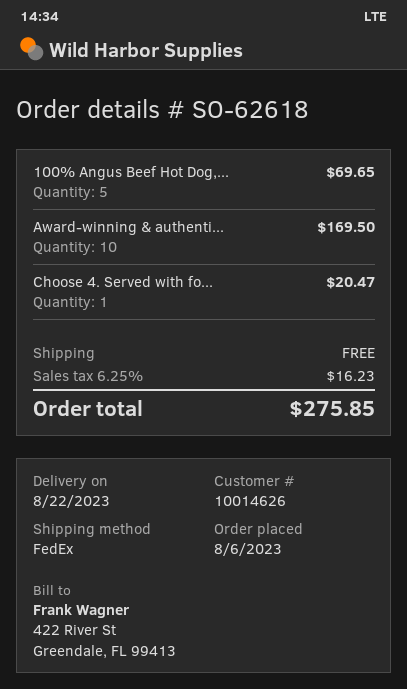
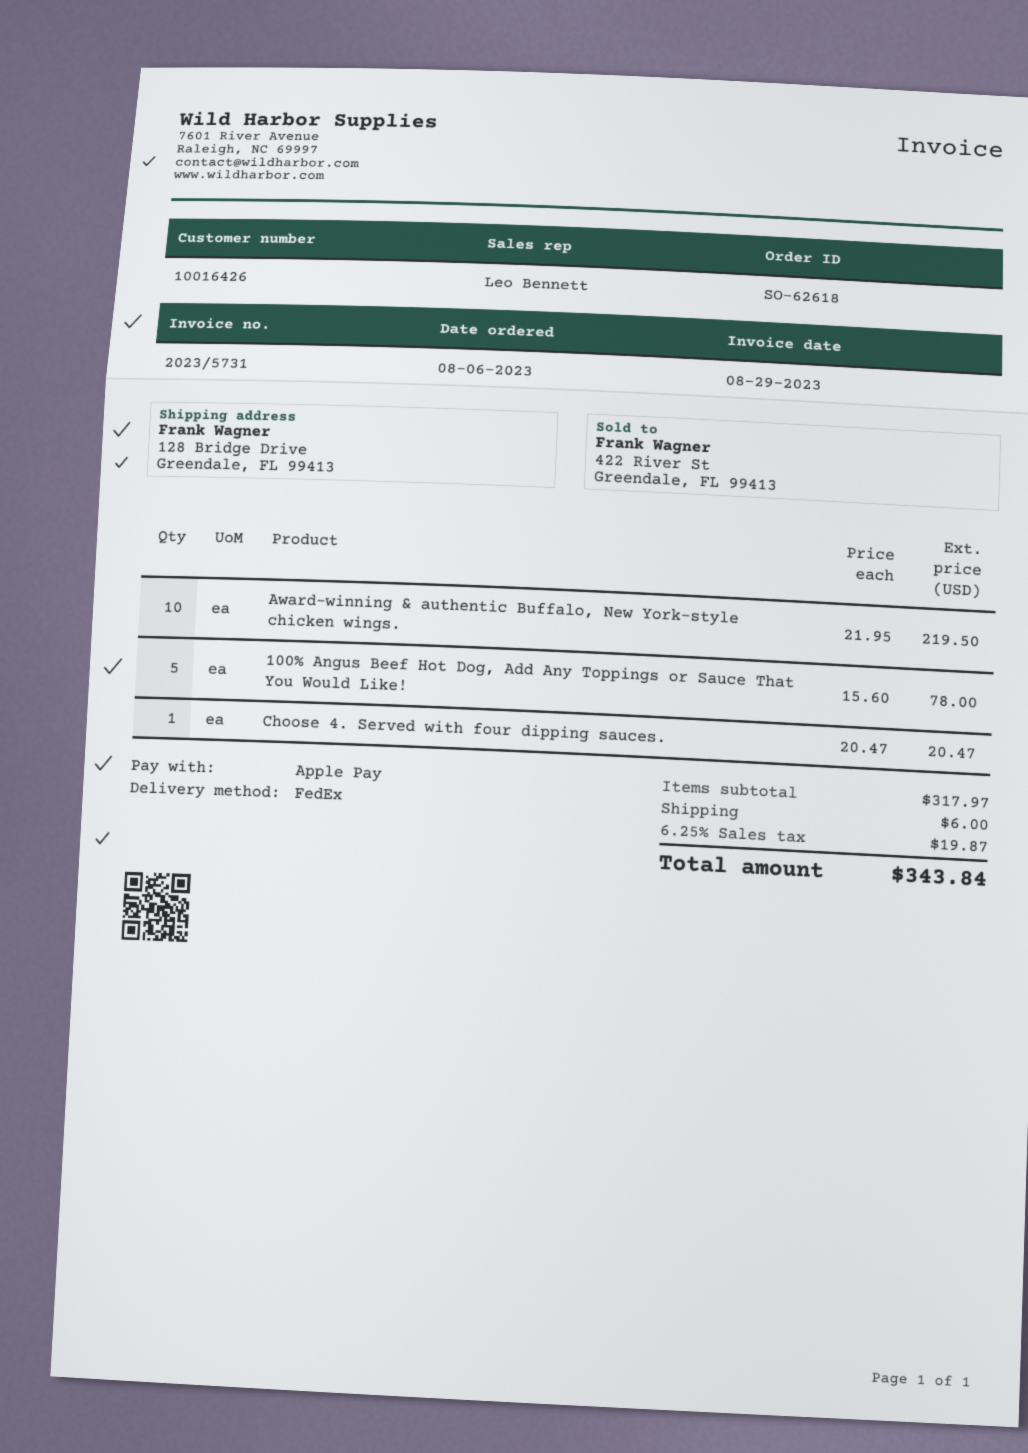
customer number: 10014626 -> 10016426
100% Angus Beef Hot Dog,...: 5 for 69.65 -> 5 for 78.00
Award-winning & authenti...: 10 for 169.50 -> 10 for 219.50
shipping: 0.00 -> 6.00
tax: 6.25% = 16.23 -> 6.25% = 19.87
total: 275.85 -> 343.84

